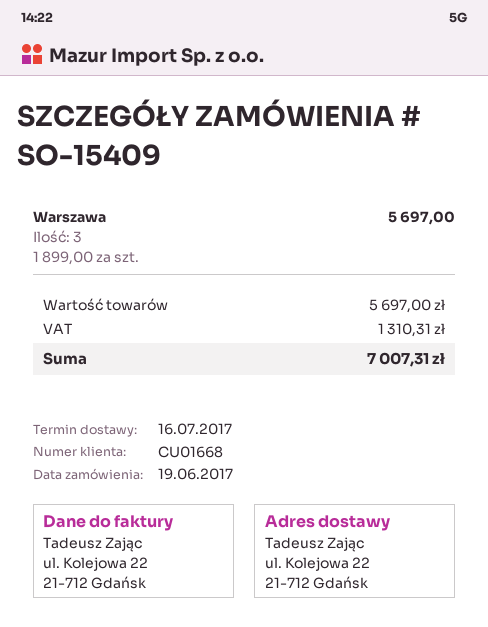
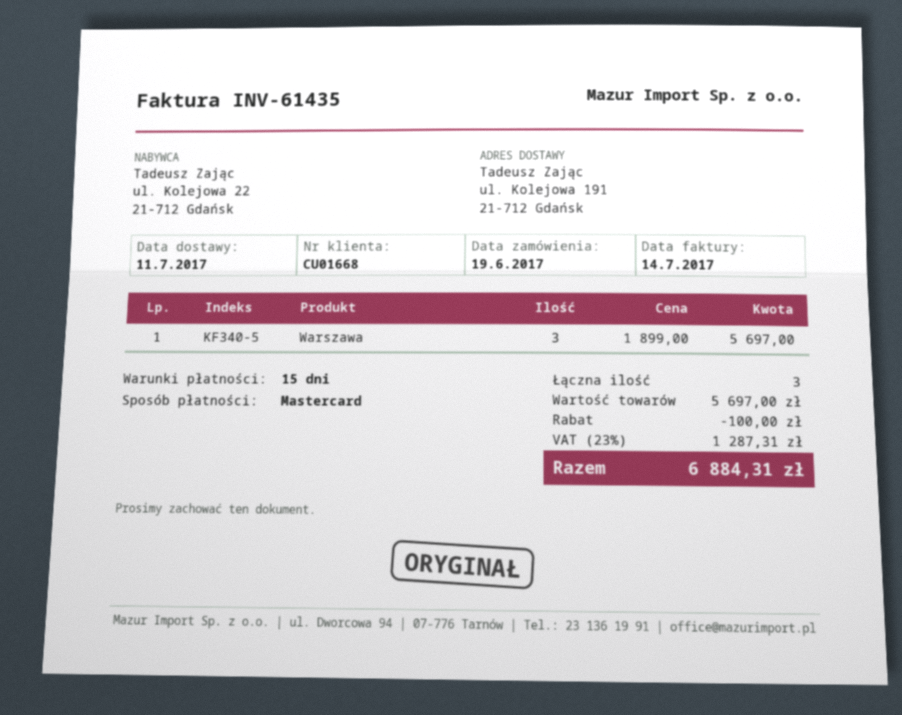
delivery date: 2017-07-16 -> 2017-07-11
ship to: ul. Kolejowa 22, 21-712 Gdańsk -> ul. Kolejowa 191, 21-712 Gdańsk
discount: none -> 100.00
tax: 1310.31 -> 1287.31
total: 7007.31 -> 6884.31

